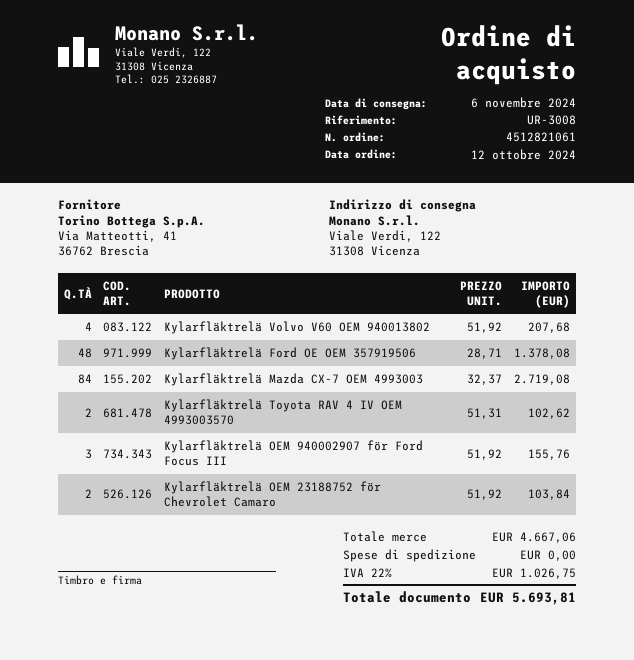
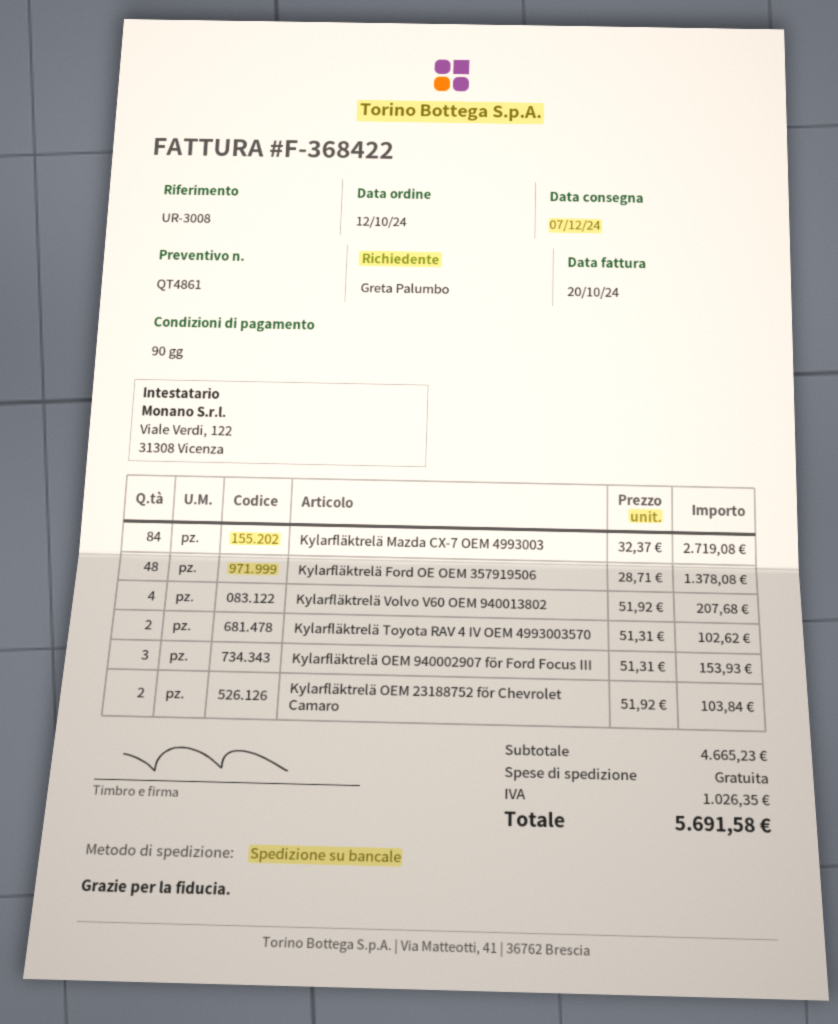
delivery date: 2024-11-06 -> 2024-12-07
Kylarfläktrelä OEM 940002907 för Ford Focus III: 3 x 51.92 = 155.76 -> 3 x 51.31 = 153.93
subtotal: 4667.06 -> 4665.23
tax: 1026.75 -> 1026.35
total: 5693.81 -> 5691.58

